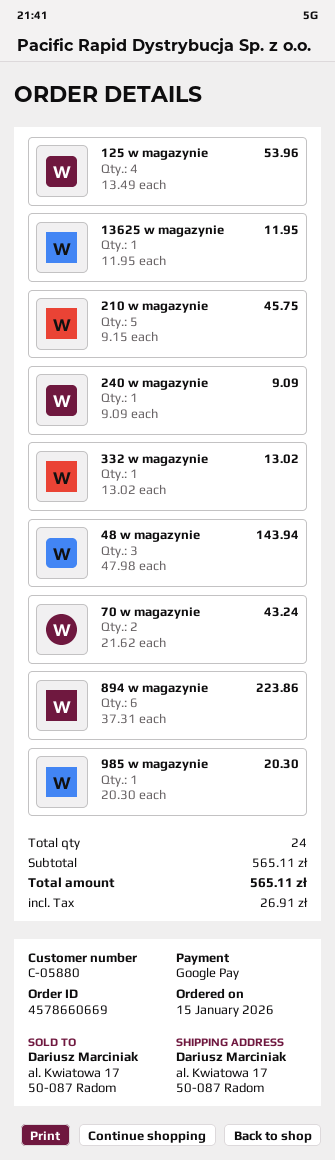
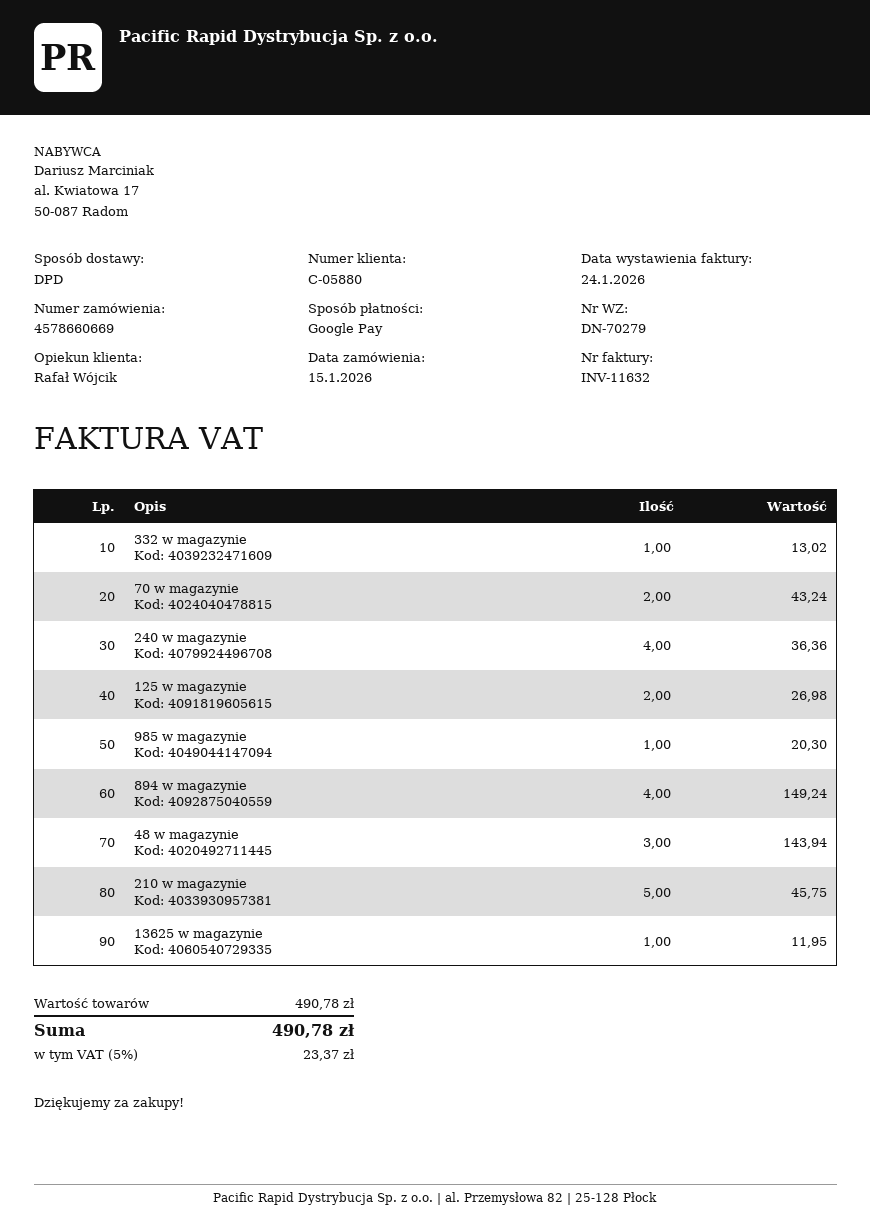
125 w magazynie: 4 for 53.96 -> 2 for 26.98
240 w magazynie: 1 for 9.09 -> 4 for 36.36
894 w magazynie: 6 for 223.86 -> 4 for 149.24
subtotal: 565.11 -> 490.78
tax: 26.91 -> 23.37
total: 565.11 -> 490.78

